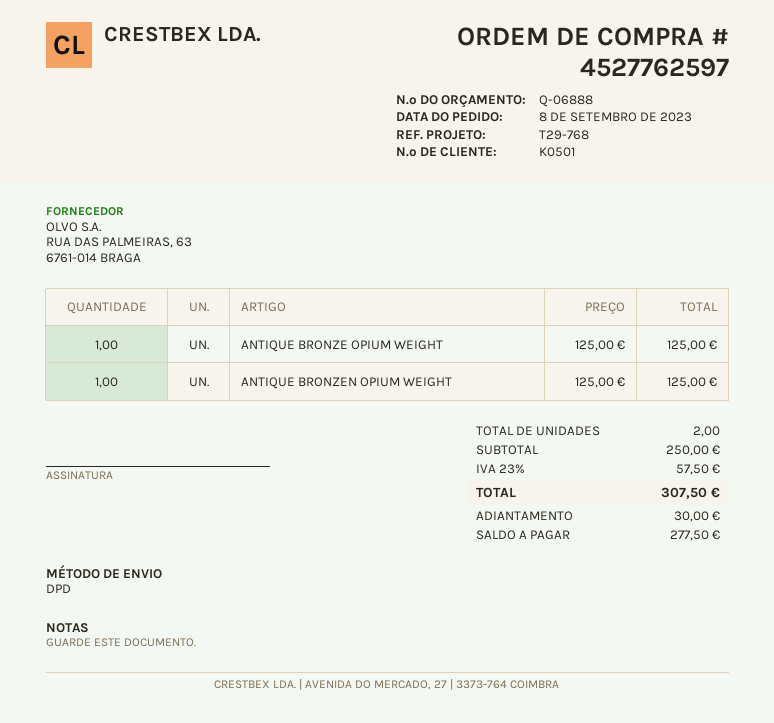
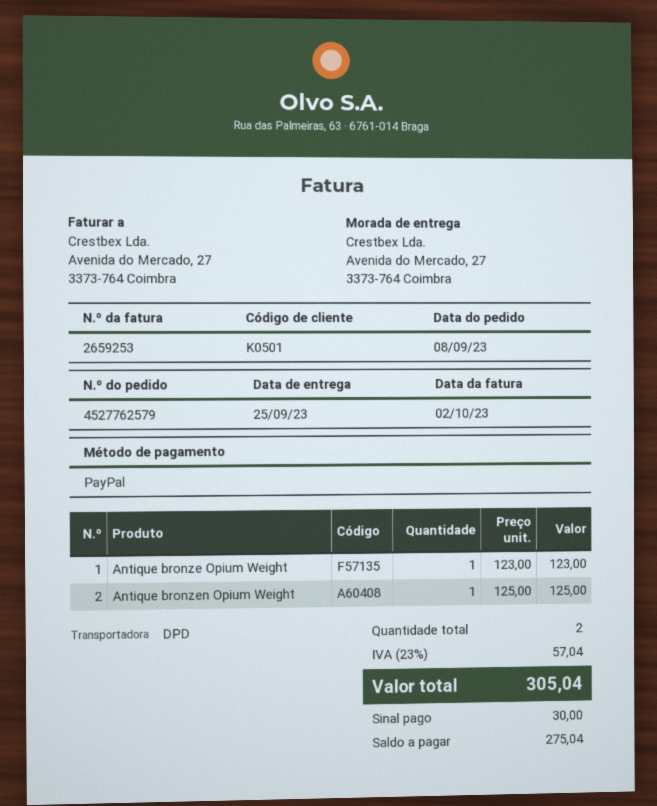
order number: 4527762597 -> 4527762579
ANTIQUE BRONZE OPIUM WEIGHT: 1 x 125.00 = 125.00 -> 1 x 123.00 = 123.00
tax: 23% = 57.50 -> 23% = 57.04
total: 307.50 -> 305.04
balance: 277.50 -> 275.04

